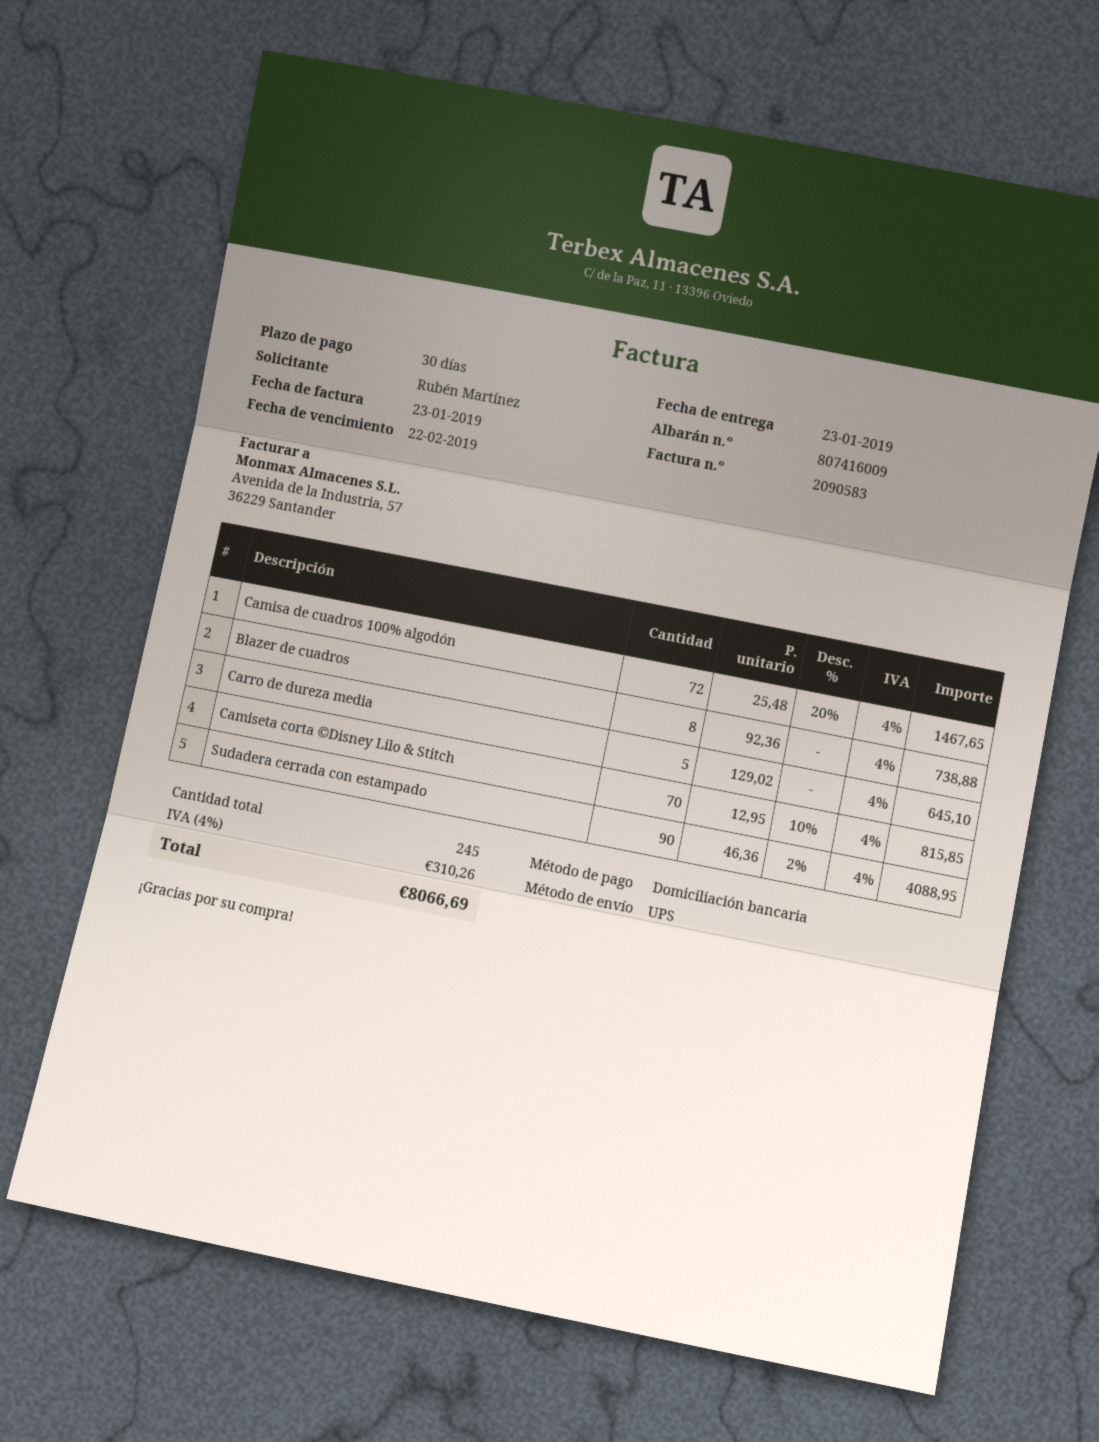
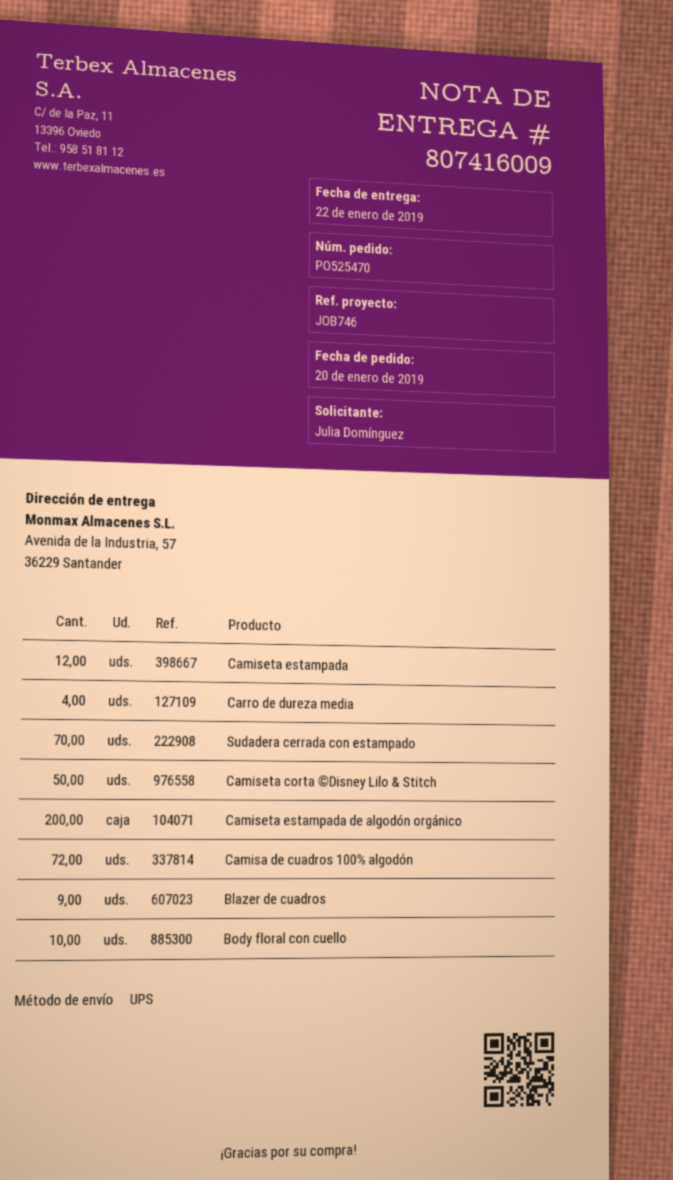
delivery date: 2019-01-23 -> 2019-01-22
ordered by: Rubén Martínez -> Julia Domínguez
Blazer de cuadros: 8 -> 9
Carro de dureza media: 5 -> 4
Camiseta corta ©Disney Lilo & Stitch: 70 -> 50
Sudadera cerrada con estampado: 90 -> 70
Camiseta estampada: none -> 12
Camiseta estampada de algodón orgánico: none -> 200
Body floral con cuello: none -> 10

